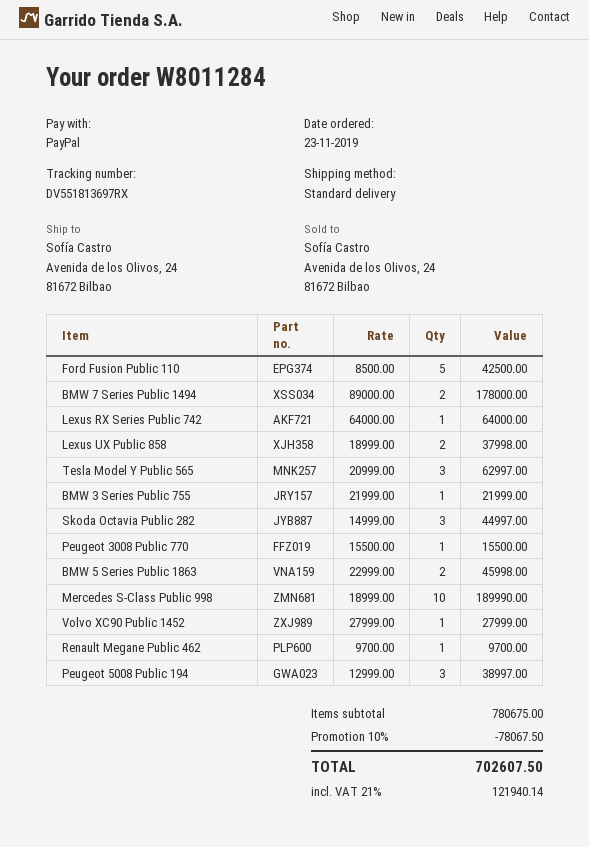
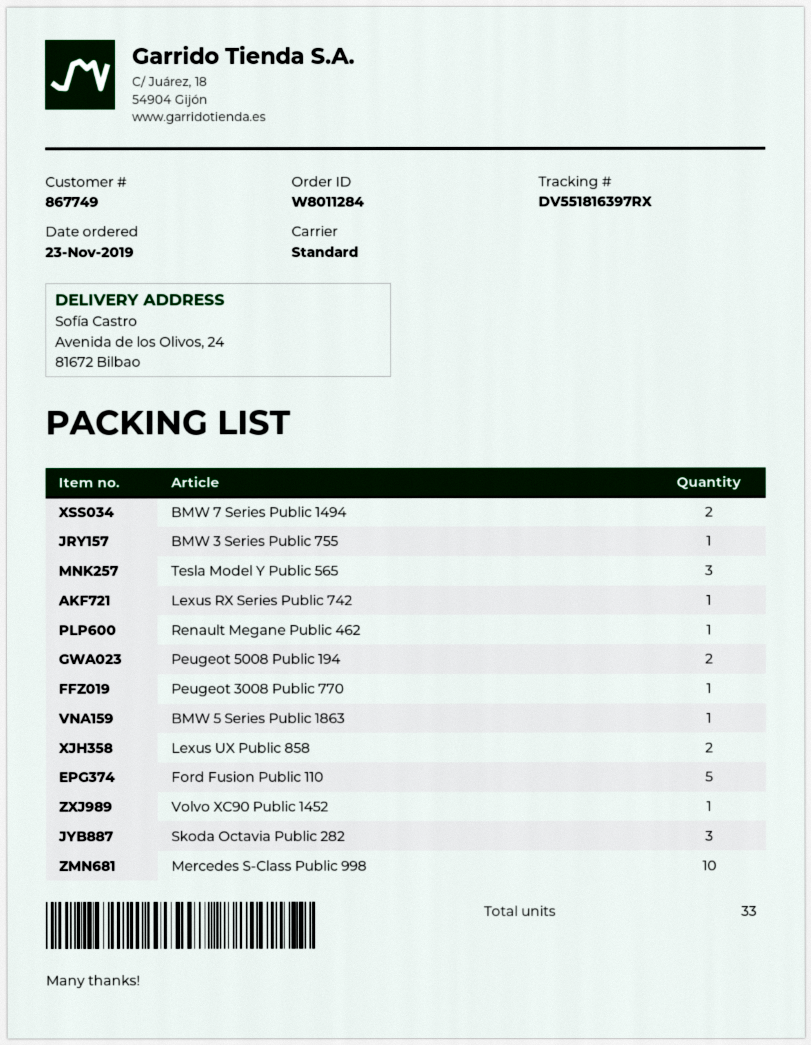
tracking number: DV551813697RX -> DV551816397RX
BMW 5 Series Public 1863: 2 -> 1
Peugeot 5008 Public 194: 3 -> 2

